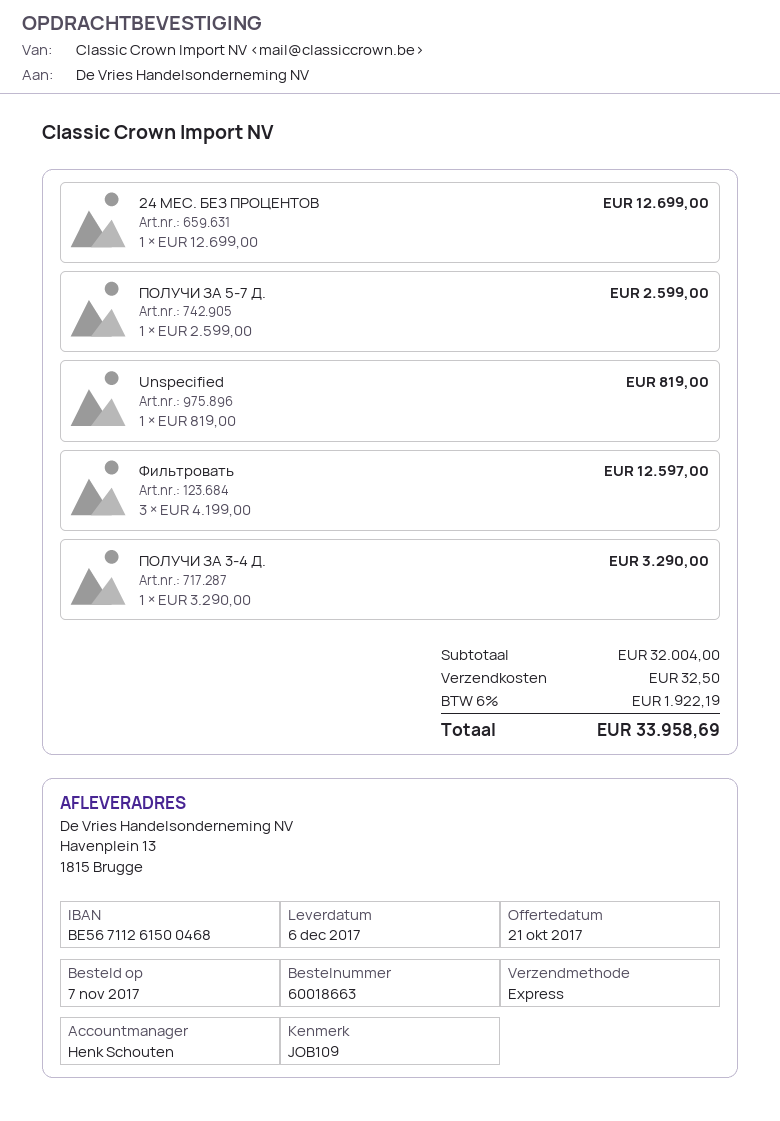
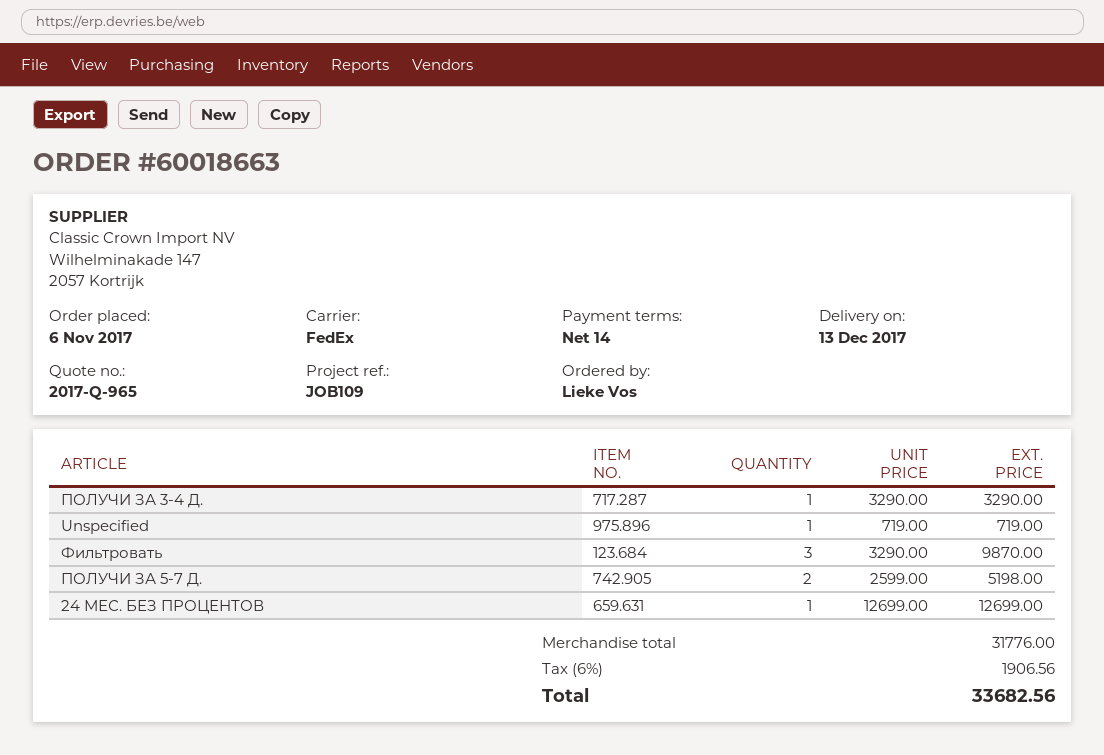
order date: 2017-11-07 -> 2017-11-06
delivery date: 2017-12-06 -> 2017-12-13
shipping method: express -> FedEx
ПОЛУЧИ ЗА 5-7 Д.: 1 x 2599.00 = 2599.00 -> 2 x 2599.00 = 5198.00
Unspecified: 1 x 819.00 = 819.00 -> 1 x 719.00 = 719.00
Фильтровать: 3 x 4199.00 = 12597.00 -> 3 x 3290.00 = 9870.00
subtotal: 32004.00 -> 31776.00
shipping: 32.50 -> none
tax: 6% = 1922.19 -> 6% = 1906.56
total: 33958.69 -> 33682.56

